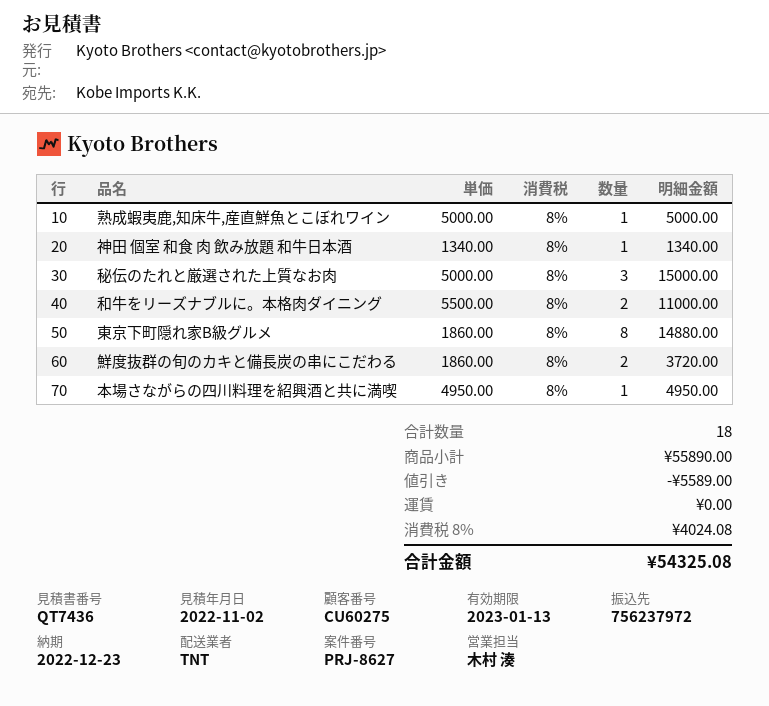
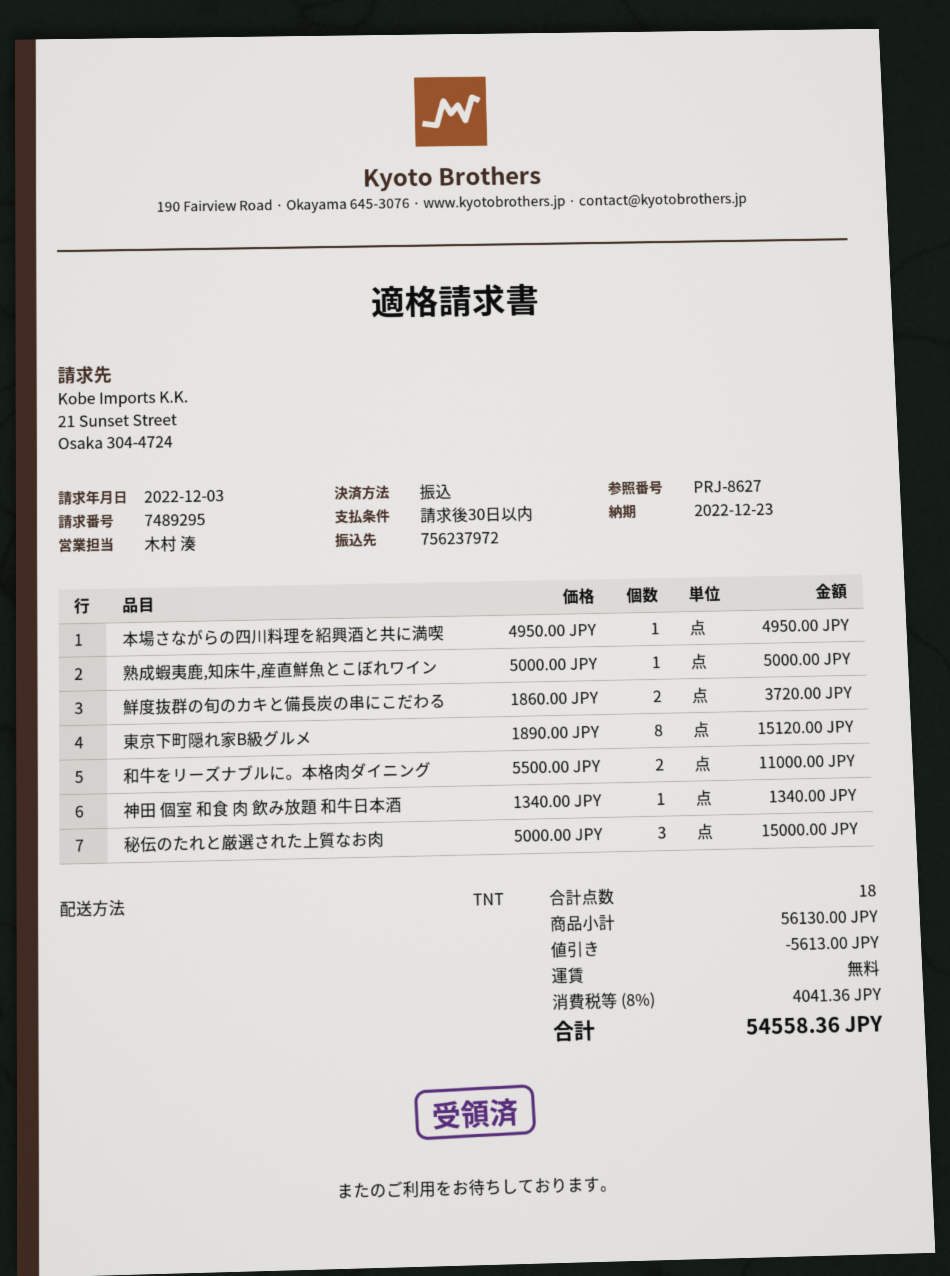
東京下町隠れ家B級グルメ: 8 x 1860.00 = 14880.00 -> 8 x 1890.00 = 15120.00
subtotal: 55890.00 -> 56130.00
discount: 5589.00 -> 5613.00
tax: 8% = 4024.08 -> 8% = 4041.36
total: 54325.08 -> 54558.36

